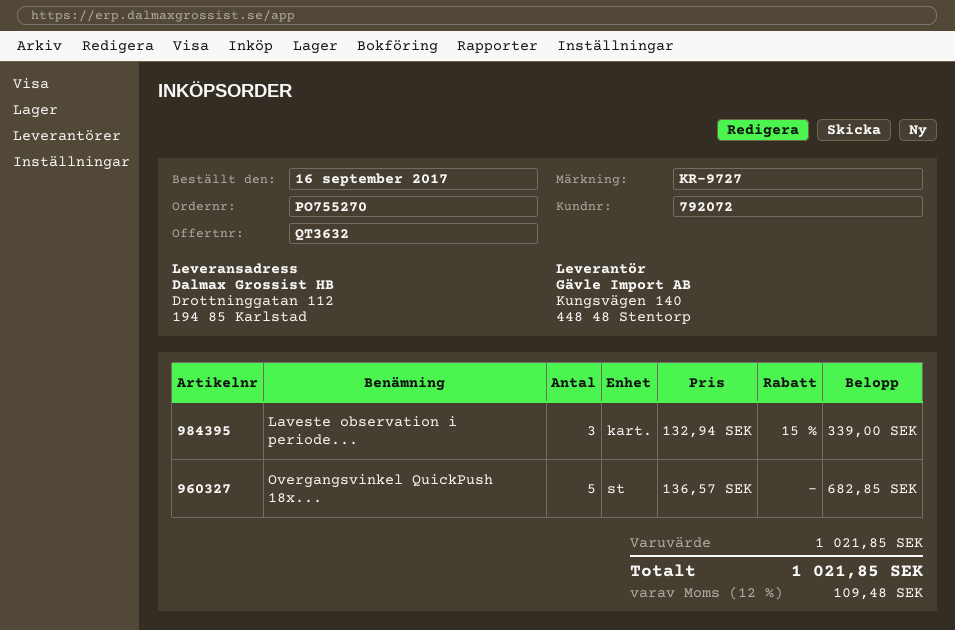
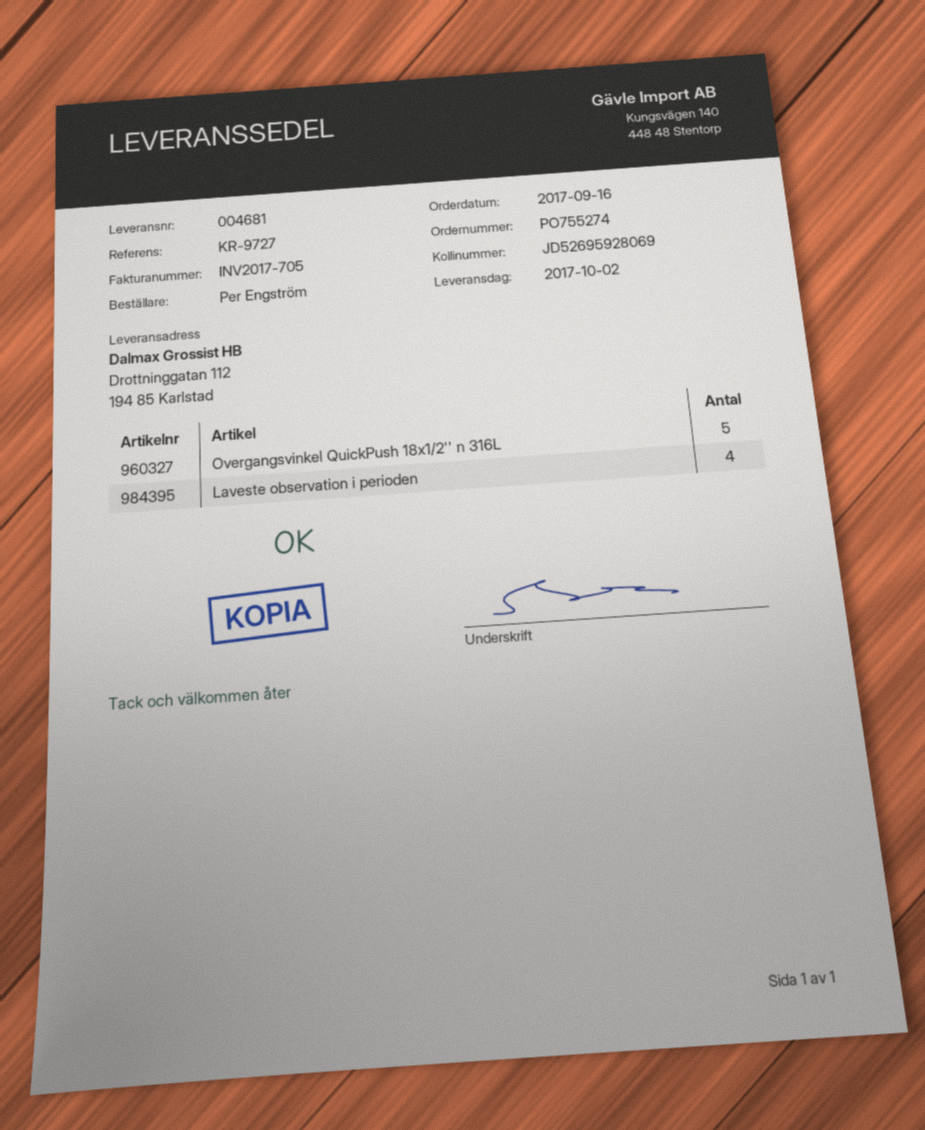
order number: PO755270 -> PO755274
Laveste observation i periode...: 3 -> 4

